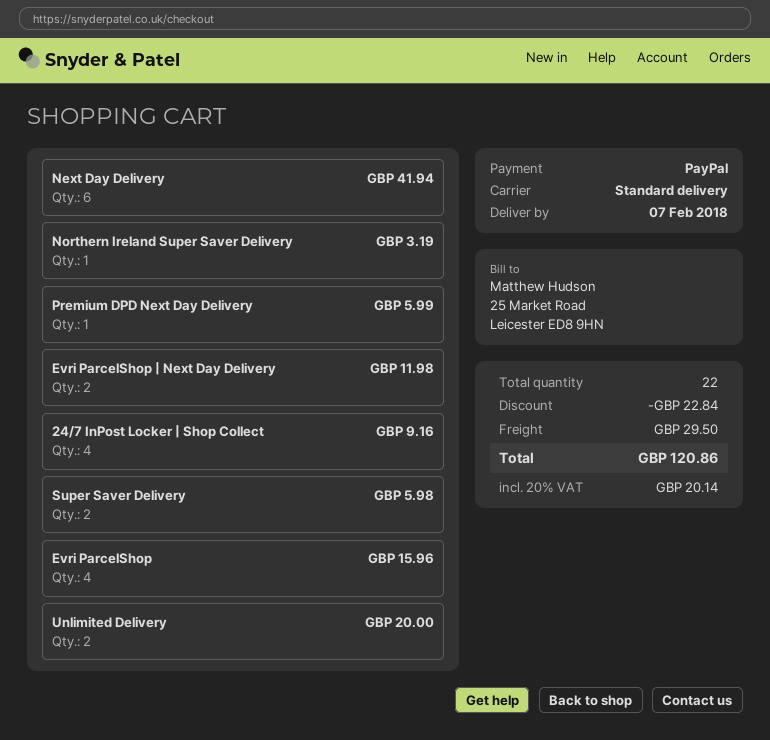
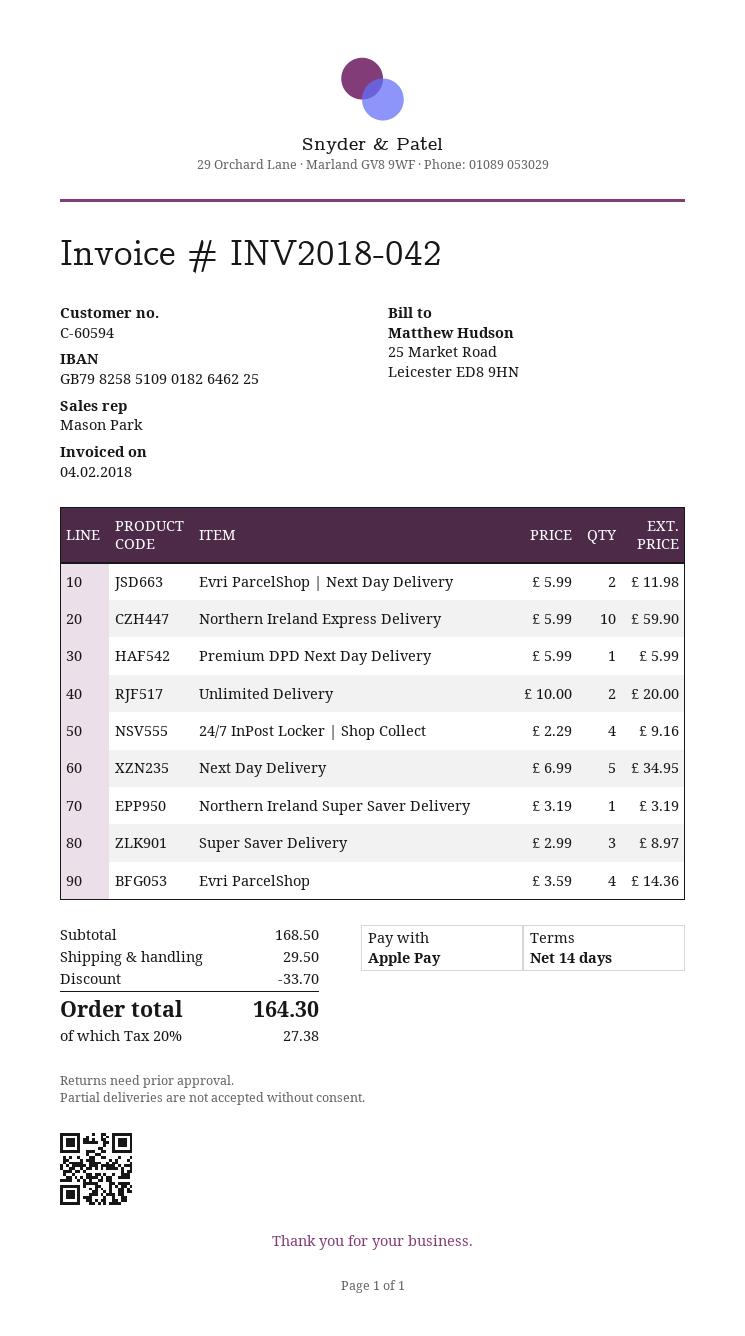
payment method: PayPal -> Apple Pay
Next Day Delivery: 6 for 41.94 -> 5 for 34.95
Super Saver Delivery: 2 for 5.98 -> 3 for 8.97
Evri ParcelShop: 4 for 15.96 -> 4 for 14.36
Northern Ireland Express Delivery: none -> 10 for 59.90
discount: 22.84 -> 33.70
tax: 20% = 20.14 -> 20% = 27.38
total: 120.86 -> 164.30

